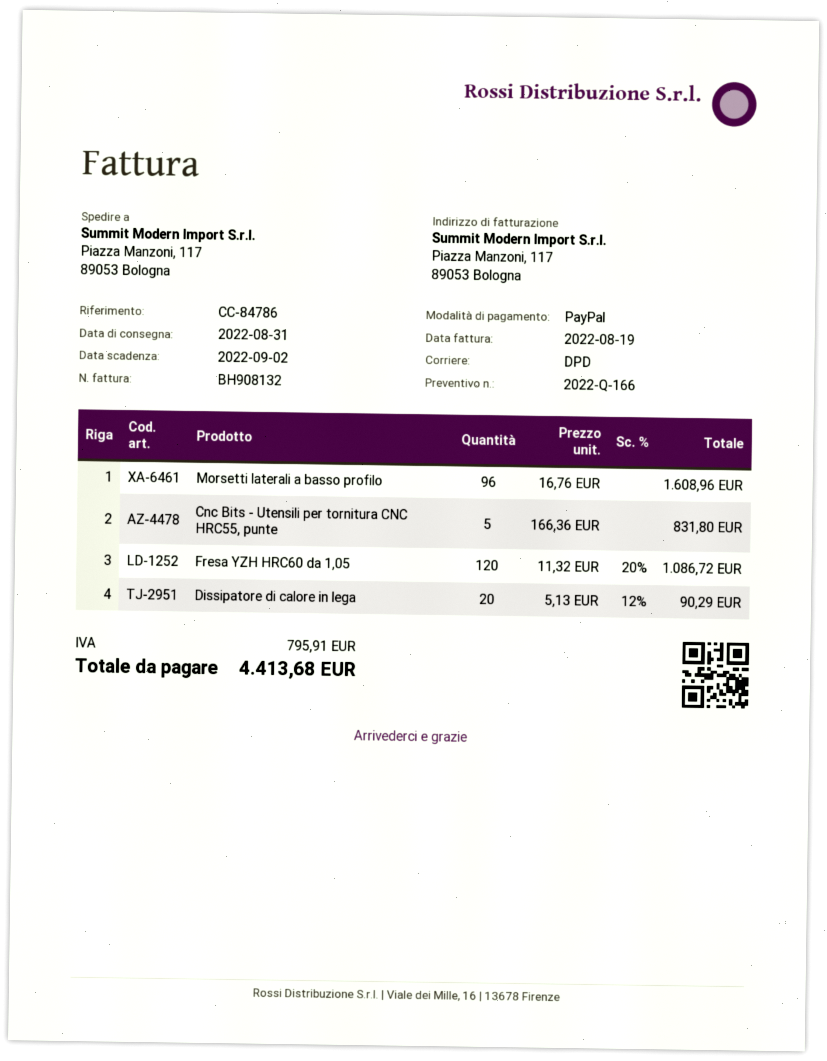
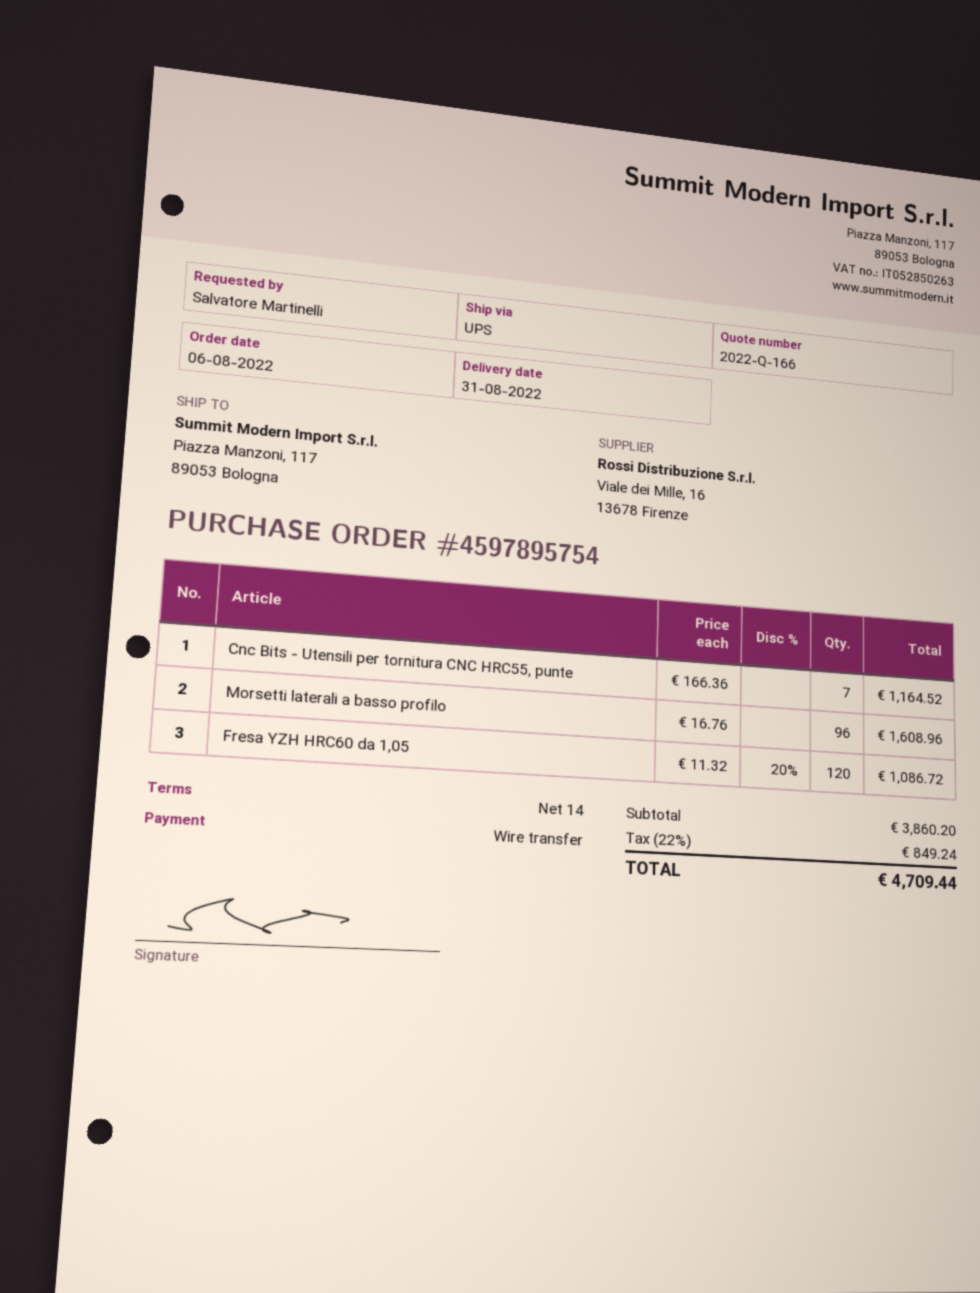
payment method: PayPal -> bank transfer
shipping method: DPD -> UPS
Cnc Bits - Utensili per tornitura CNC HRC55, punte: 5 x 166.36 = 831.80 -> 7 x 166.36 = 1164.52
Dissipatore di calore in lega: 20 x 5.13 - 12% = 90.29 -> none
tax: 795.91 -> 849.24
total: 4413.68 -> 4709.44

